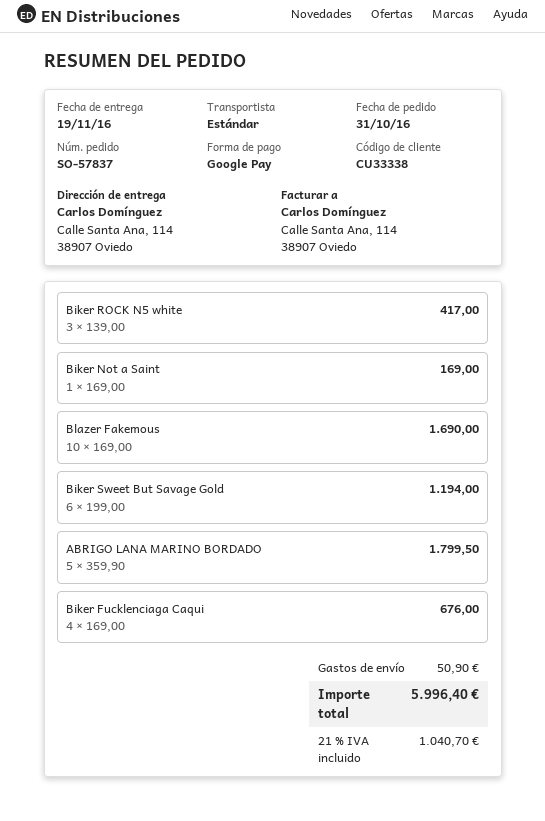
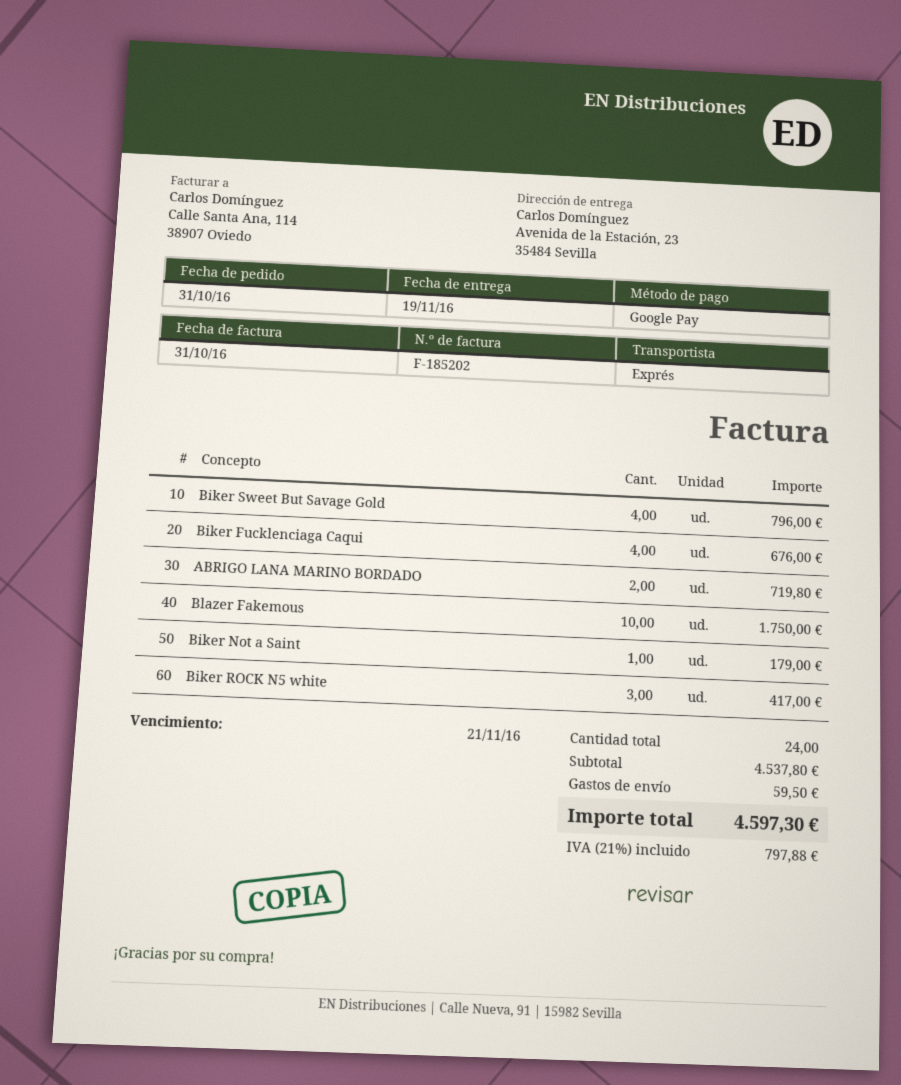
shipping method: standard -> express
ship to: Calle Santa Ana, 114, 38907 Oviedo -> Avenida de la Estación, 23, 35484 Sevilla
Biker Not a Saint: 1 for 169.00 -> 1 for 179.00
Blazer Fakemous: 10 for 1690.00 -> 10 for 1750.00
Biker Sweet But Savage Gold: 6 for 1194.00 -> 4 for 796.00
ABRIGO LANA MARINO BORDADO: 5 for 1799.50 -> 2 for 719.80
shipping: 50.90 -> 59.50
tax: 21% = 1040.70 -> 21% = 797.88
total: 5996.40 -> 4597.30

